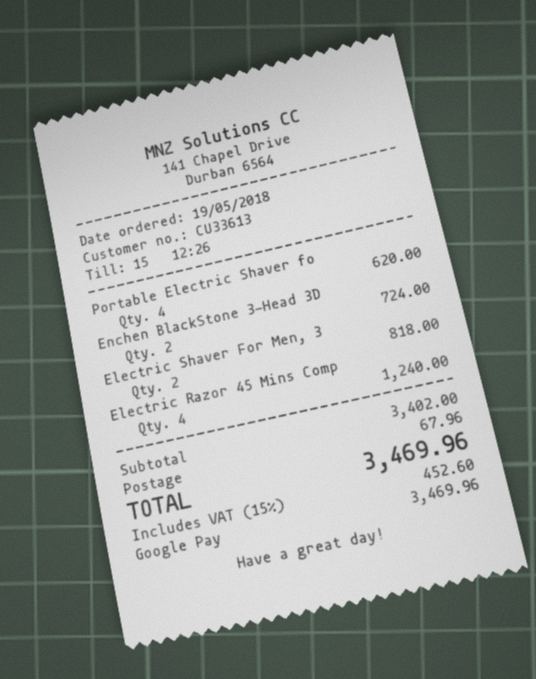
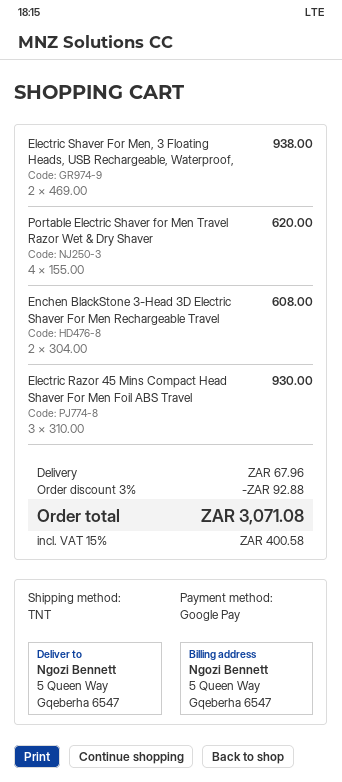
Enchen BlackStone 3-Head 3D: 2 for 724.00 -> 2 for 608.00
Electric Shaver For Men, 3: 2 for 818.00 -> 2 for 938.00
Electric Razor 45 Mins Comp: 4 for 1240.00 -> 3 for 930.00
discount: none -> 3% = 92.88
tax: 15% = 452.60 -> 15% = 400.58
total: 3469.96 -> 3071.08

